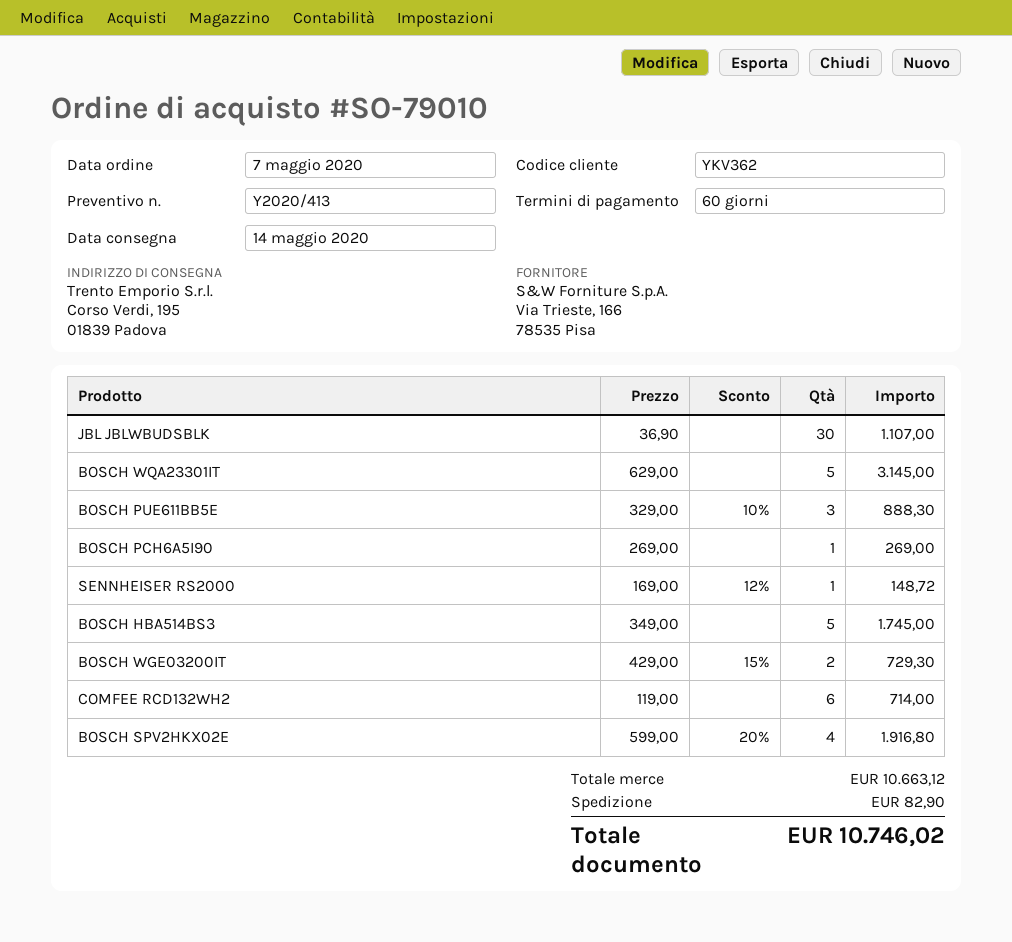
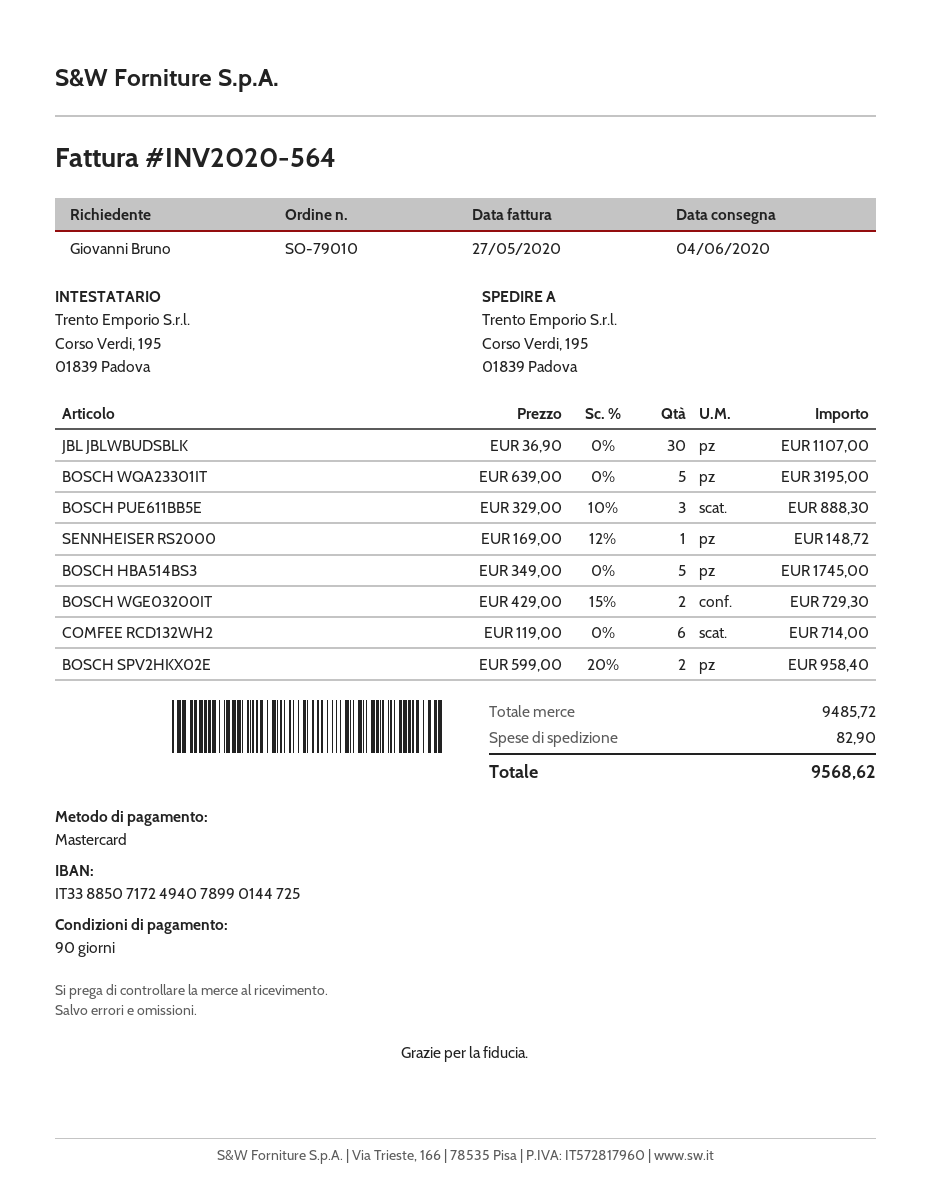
delivery date: 2020-05-14 -> 2020-06-04
payment terms: 60 days -> 90 days
BOSCH WQA23301IT: 5 x 629.00 = 3145.00 -> 5 x 639.00 = 3195.00
BOSCH PCH6A5I90: 1 x 269.00 = 269.00 -> none
BOSCH SPV2HKX02E: 4 x 599.00 - 20% = 1916.80 -> 2 x 599.00 - 20% = 958.40
subtotal: 10663.12 -> 9485.72
total: 10746.02 -> 9568.62

